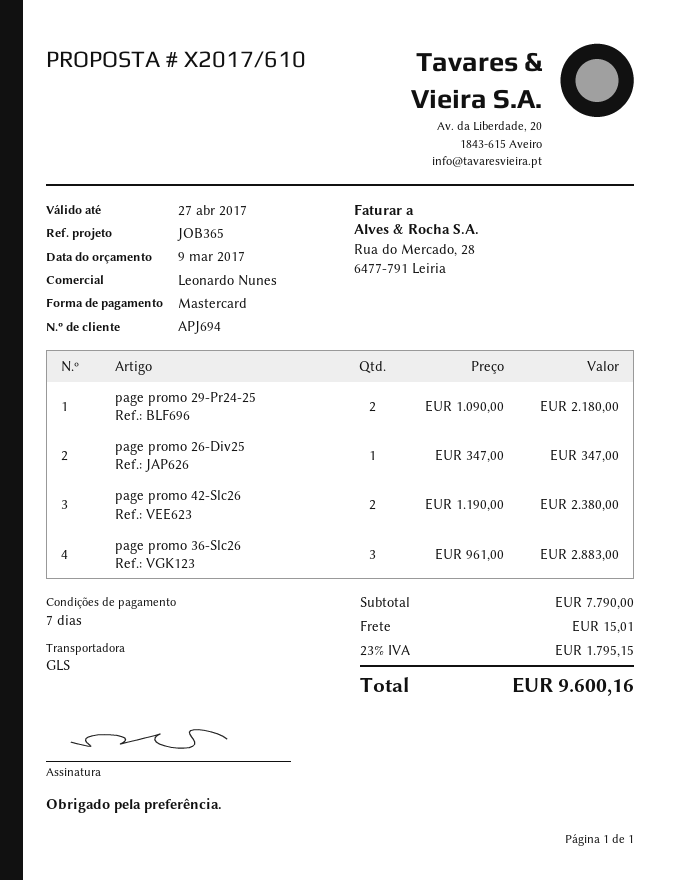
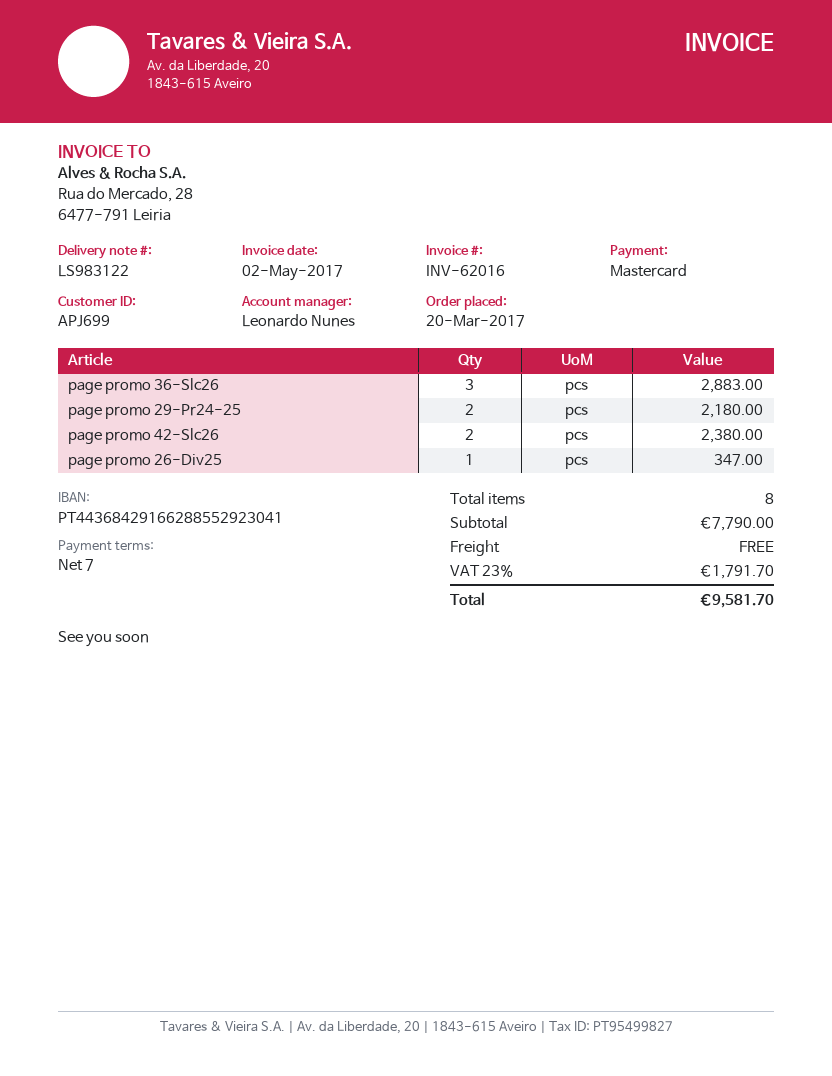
customer number: APJ694 -> APJ699
shipping: 15.01 -> 0.00
tax: 23% = 1795.15 -> 23% = 1791.70
total: 9600.16 -> 9581.70

